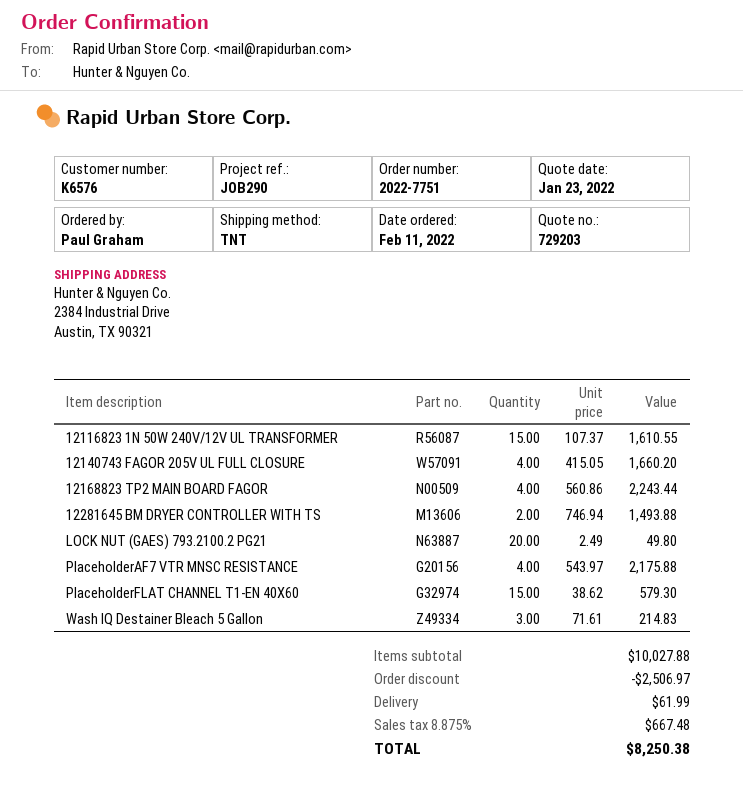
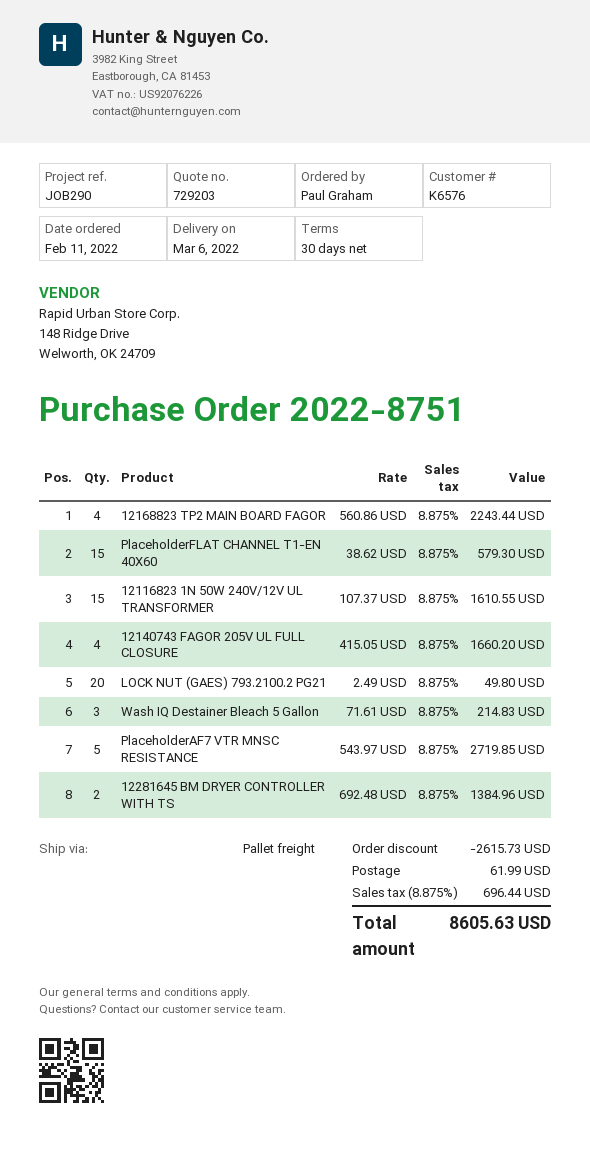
order number: 2022-7751 -> 2022-8751
shipping method: TNT -> pallet freight
12281645 BM DRYER CONTROLLER WITH TS: 2 x 746.94 = 1493.88 -> 2 x 692.48 = 1384.96
PlaceholderAF7 VTR MNSC RESISTANCE: 4 x 543.97 = 2175.88 -> 5 x 543.97 = 2719.85
discount: 2506.97 -> 2615.73
tax: 8.875% = 667.48 -> 8.875% = 696.44
total: 8250.38 -> 8605.63

